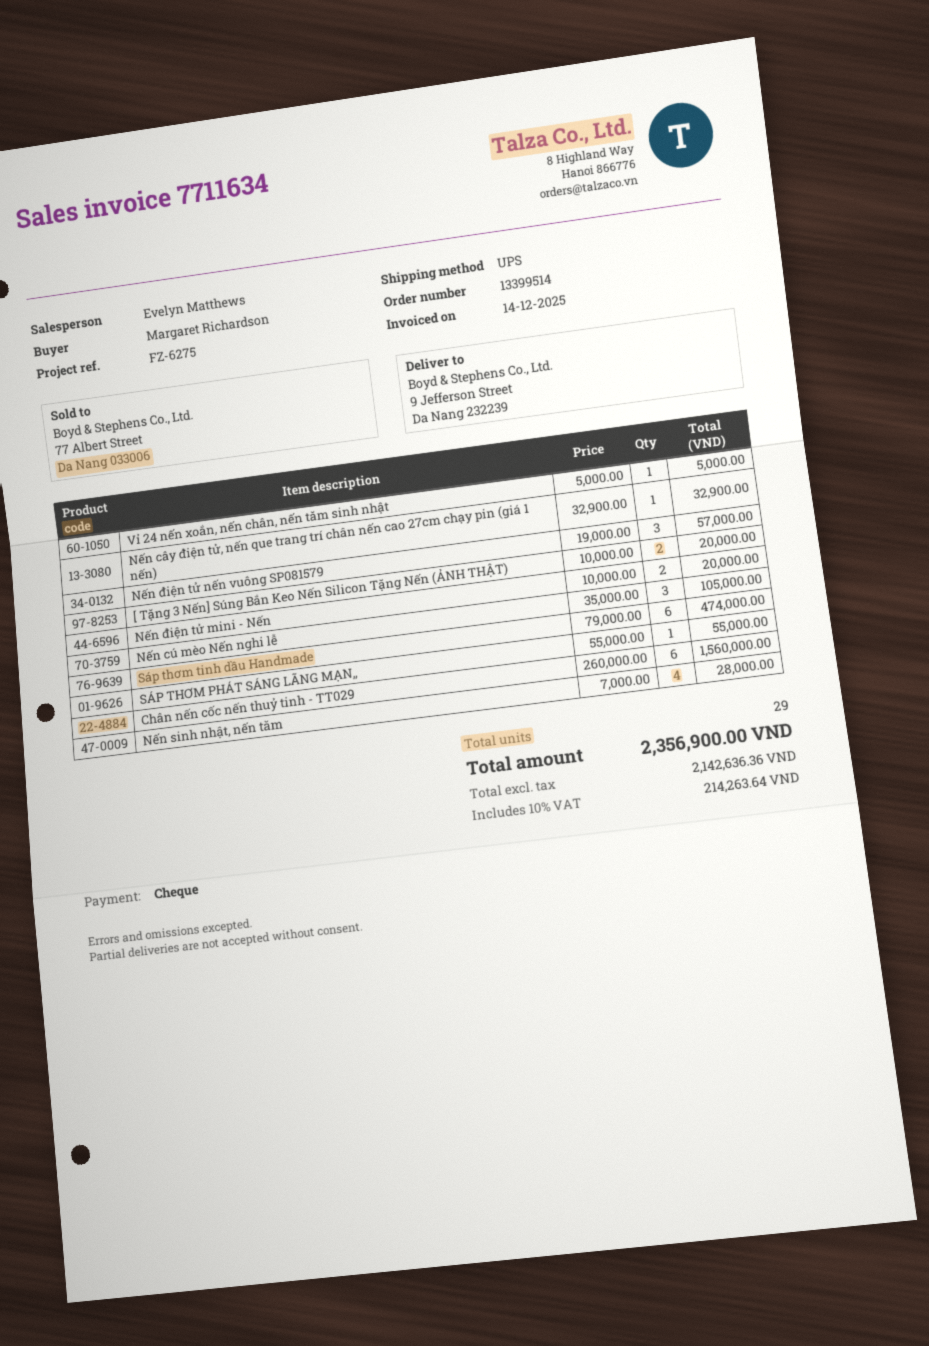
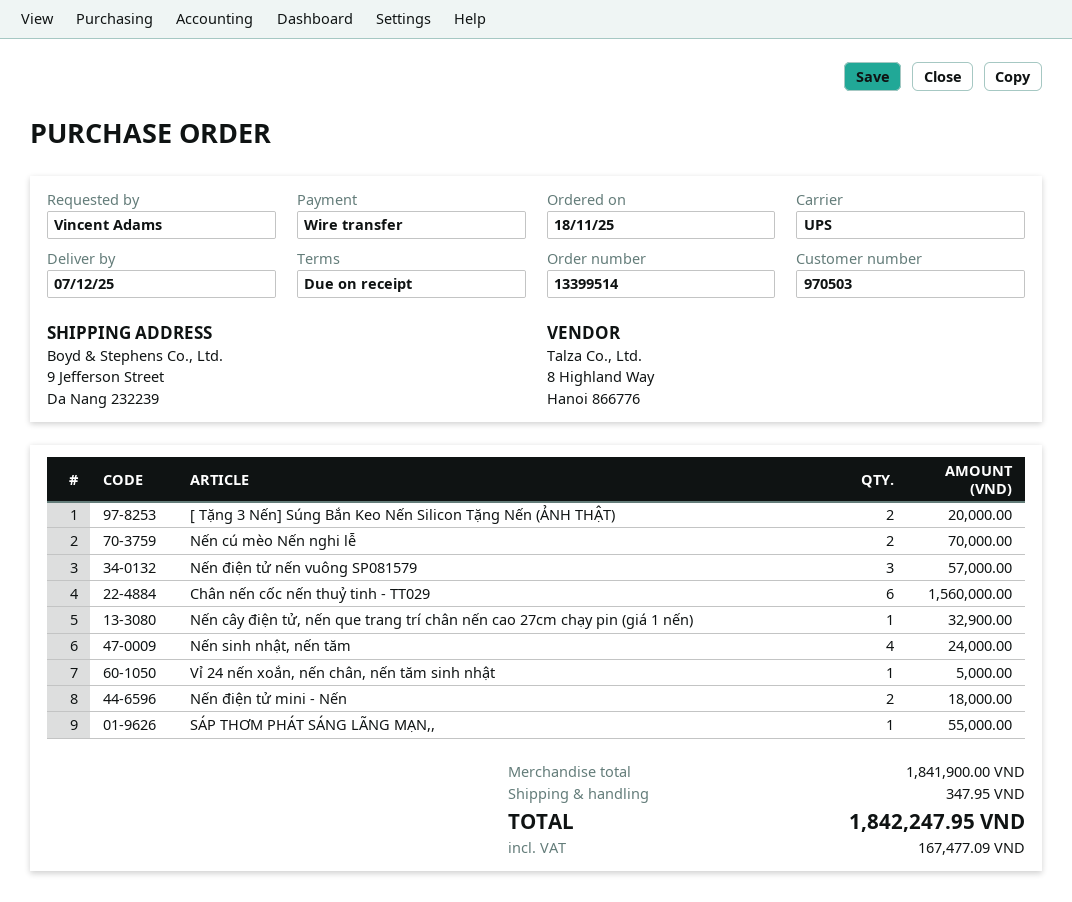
ordered by: Margaret Richardson -> Vincent Adams
payment method: cheque -> bank transfer
Nến điện tử mini - Nến: 2 for 20000.00 -> 2 for 18000.00
Nến cú mèo Nến nghi lễ: 3 for 105000.00 -> 2 for 70000.00
Sáp thơm tinh dầu Handmade: 6 for 474000.00 -> none
Nến sinh nhật, nến tăm: 4 for 28000.00 -> 4 for 24000.00
shipping: none -> 347.95
tax: 214263.64 -> 167477.09
total: 2356900.00 -> 1842247.95

